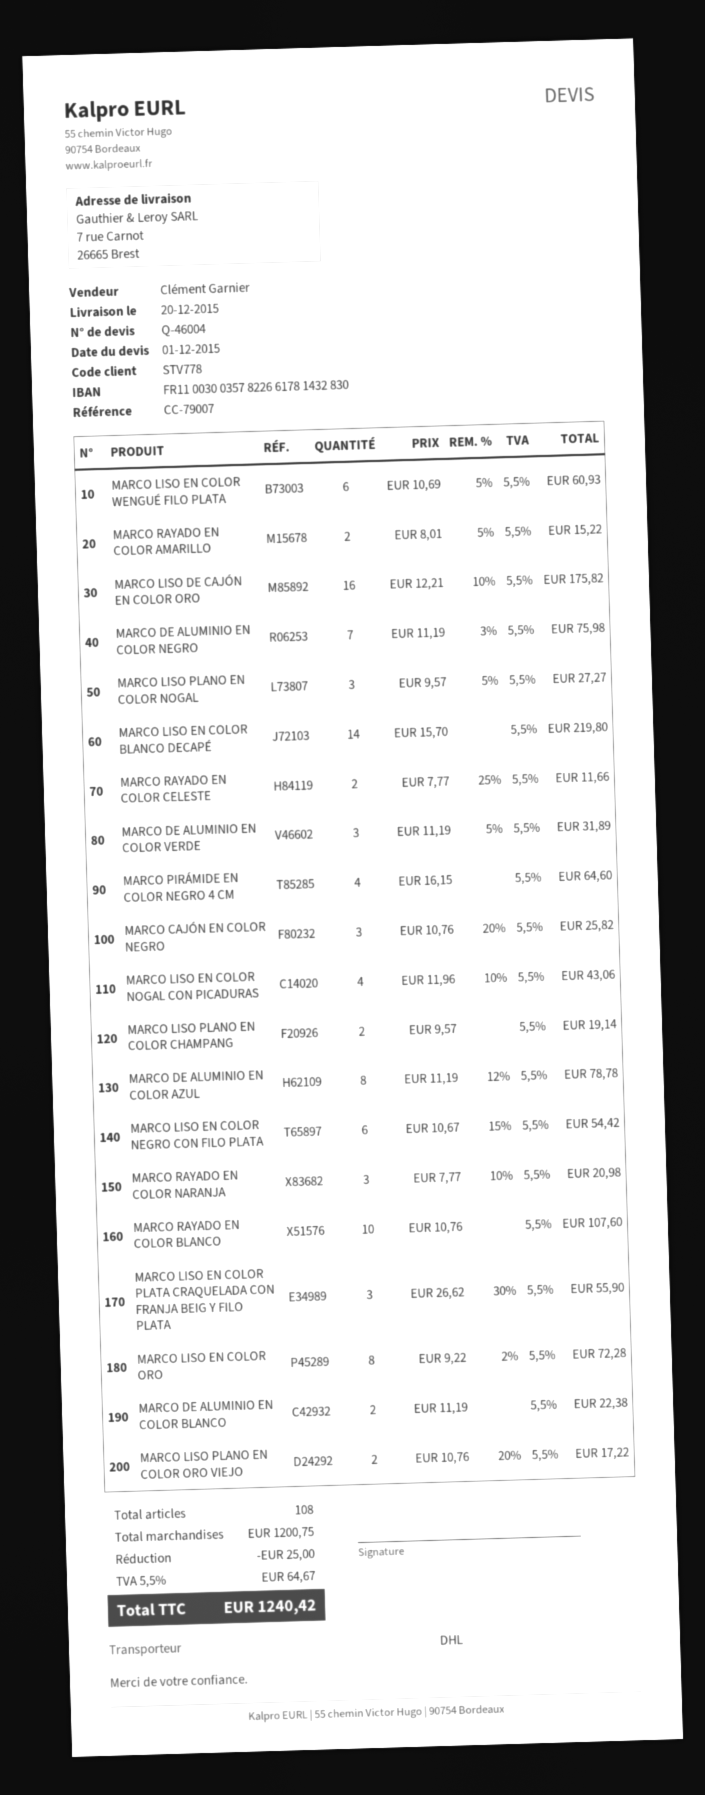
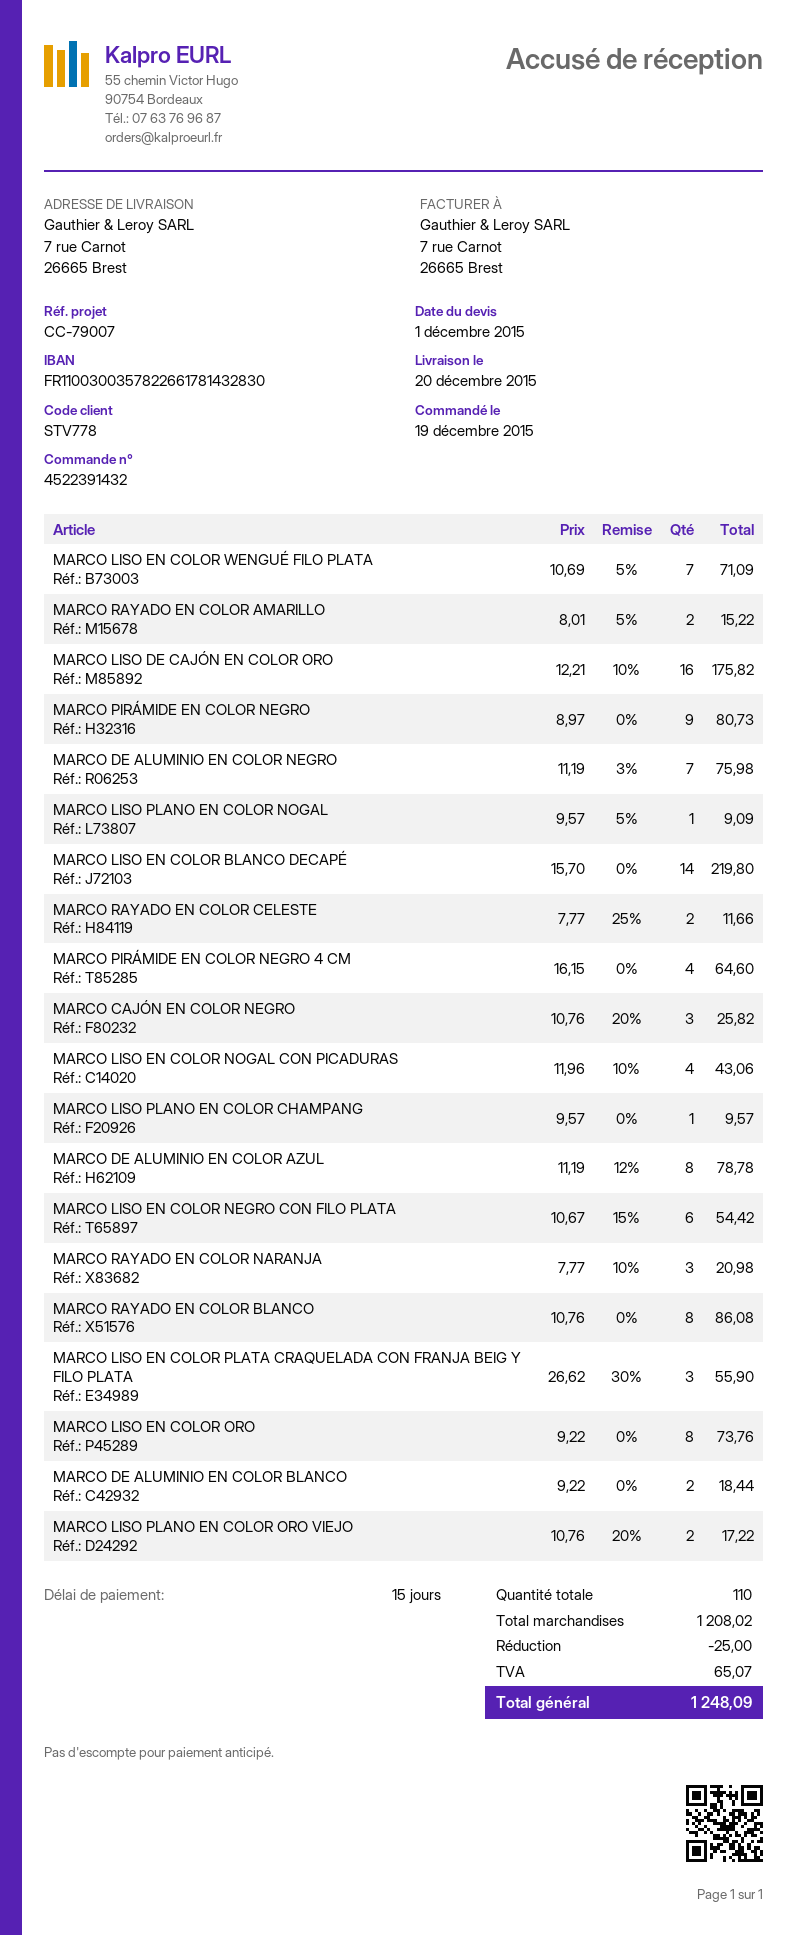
MARCO LISO EN COLOR WENGUÉ FILO PLATA: 6 x 10.69 - 5% = 60.93 -> 7 x 10.69 - 5% = 71.09
MARCO LISO PLANO EN COLOR NOGAL: 3 x 9.57 - 5% = 27.27 -> 1 x 9.57 - 5% = 9.09
MARCO DE ALUMINIO EN COLOR VERDE: 3 x 11.19 - 5% = 31.89 -> none
MARCO LISO PLANO EN COLOR CHAMPANG: 2 x 9.57 = 19.14 -> 1 x 9.57 = 9.57
MARCO RAYADO EN COLOR BLANCO: 10 x 10.76 = 107.60 -> 8 x 10.76 = 86.08
MARCO LISO EN COLOR ORO: 8 x 9.22 - 2% = 72.28 -> 8 x 9.22 = 73.76
MARCO DE ALUMINIO EN COLOR BLANCO: 2 x 11.19 = 22.38 -> 2 x 9.22 = 18.44
MARCO PIRÁMIDE EN COLOR NEGRO: none -> 9 x 8.97 = 80.73
total quantity: 108 -> 110
subtotal: 1200.75 -> 1208.02
tax: 64.67 -> 65.07
total: 1240.42 -> 1248.09

